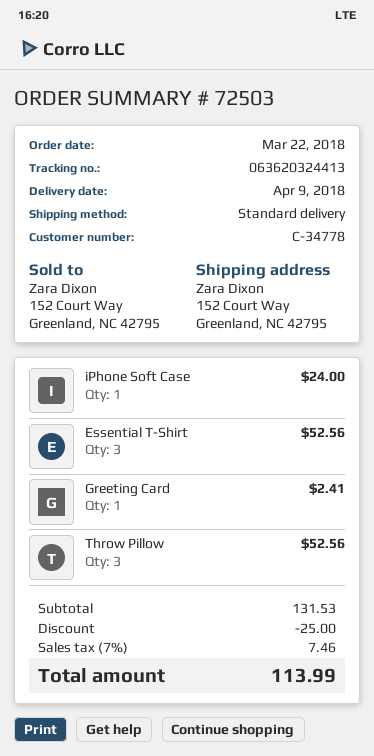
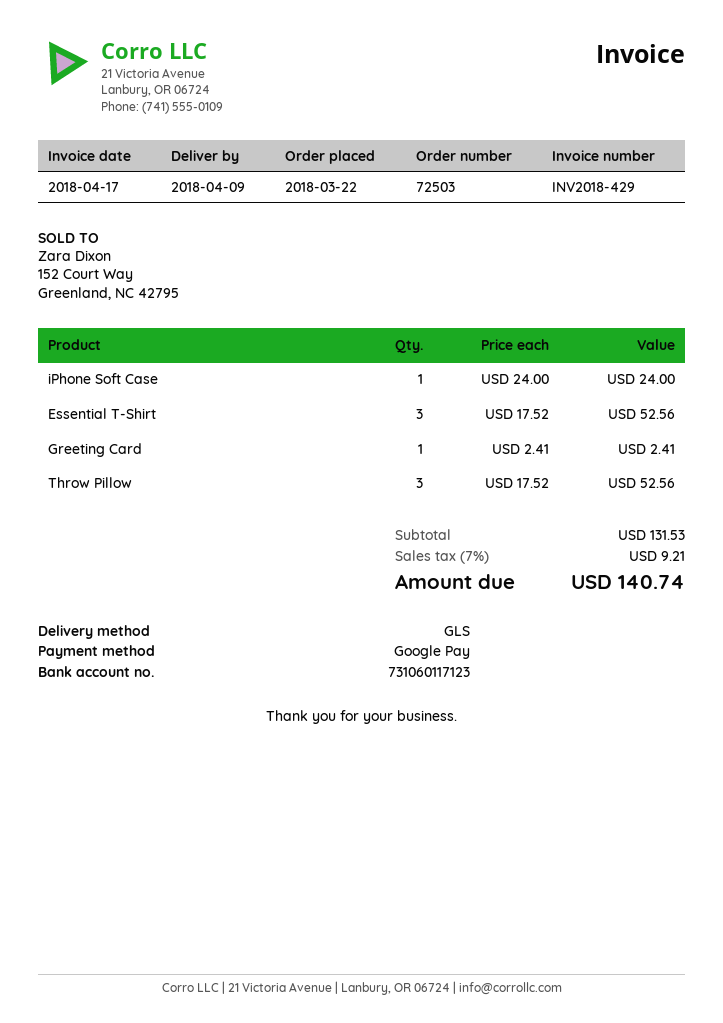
shipping method: standard -> GLS
discount: 25.00 -> none
tax: 7% = 7.46 -> 7% = 9.21
total: 113.99 -> 140.74

